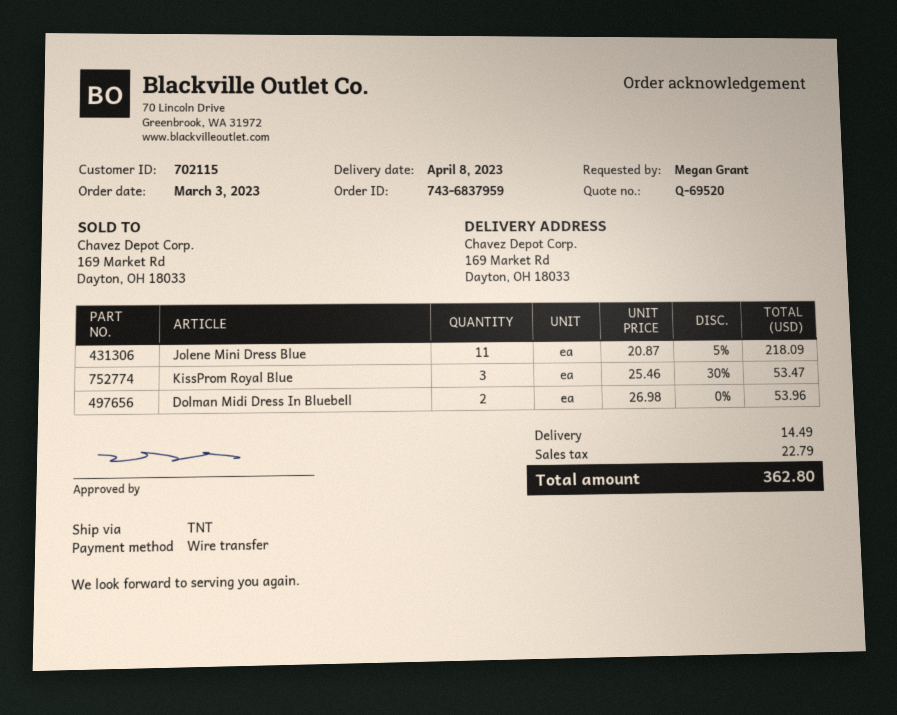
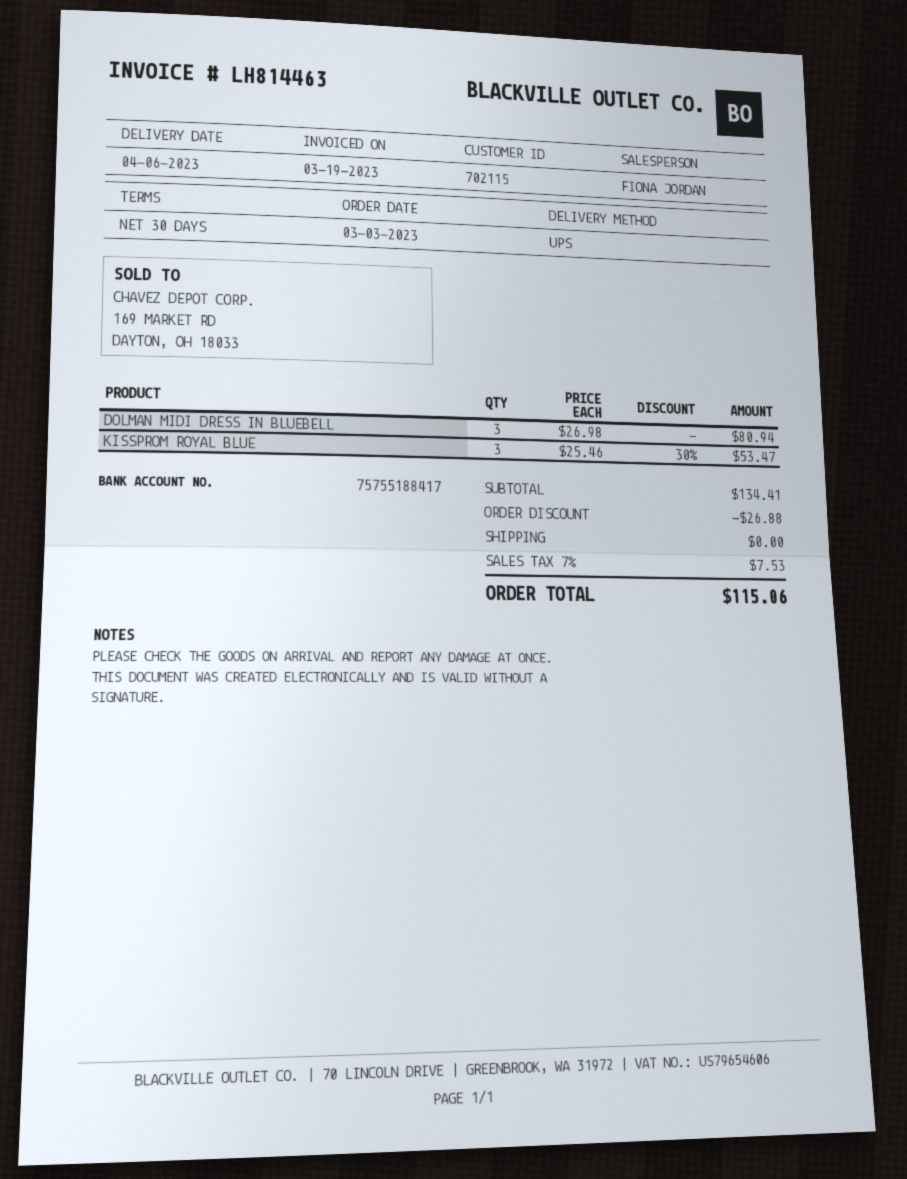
delivery date: 2023-04-08 -> 2023-04-06
shipping method: TNT -> UPS
Jolene Mini Dress Blue: 11 x 20.87 - 5% = 218.09 -> none
Dolman Midi Dress In Bluebell: 2 x 26.98 = 53.96 -> 3 x 26.98 = 80.94
discount: none -> 26.88
shipping: 14.49 -> 0.00
tax: 22.79 -> 7.53
total: 362.80 -> 115.06

